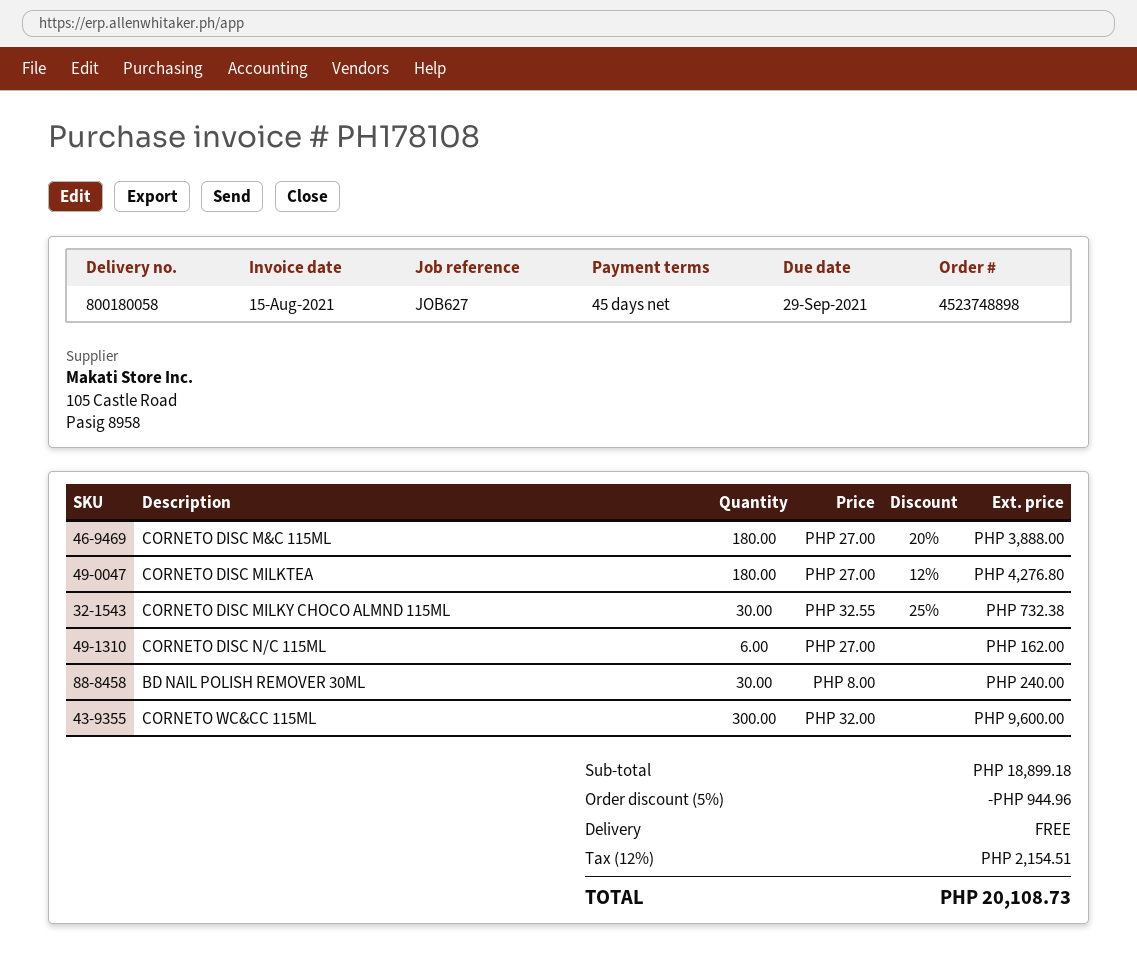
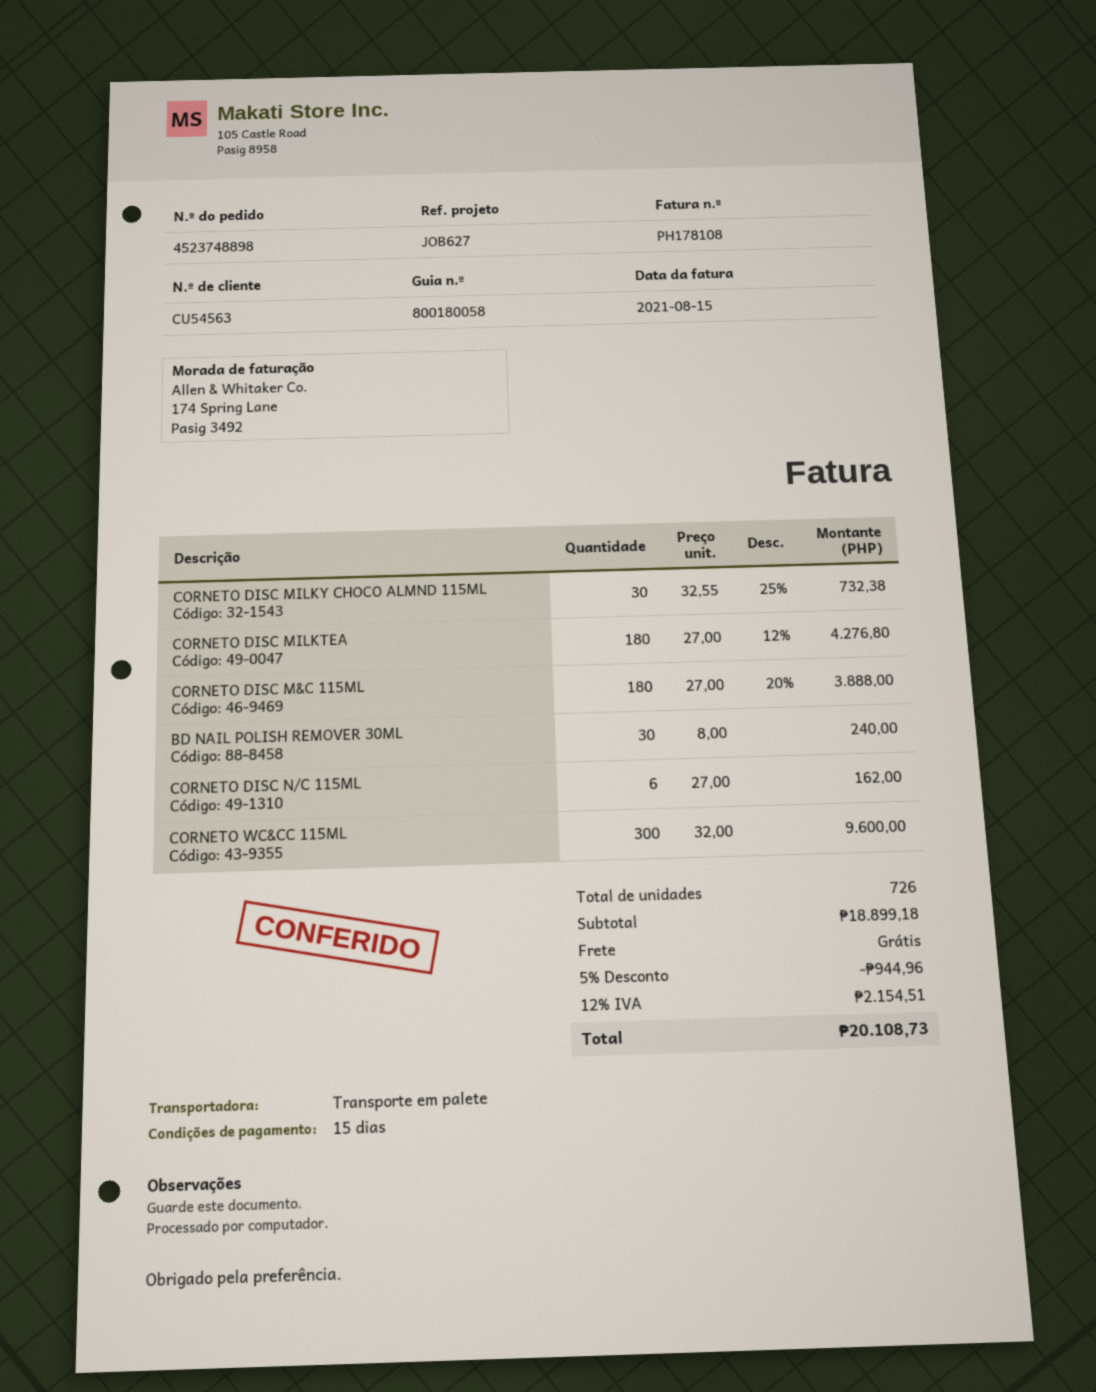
payment terms: 45 days -> 15 days

